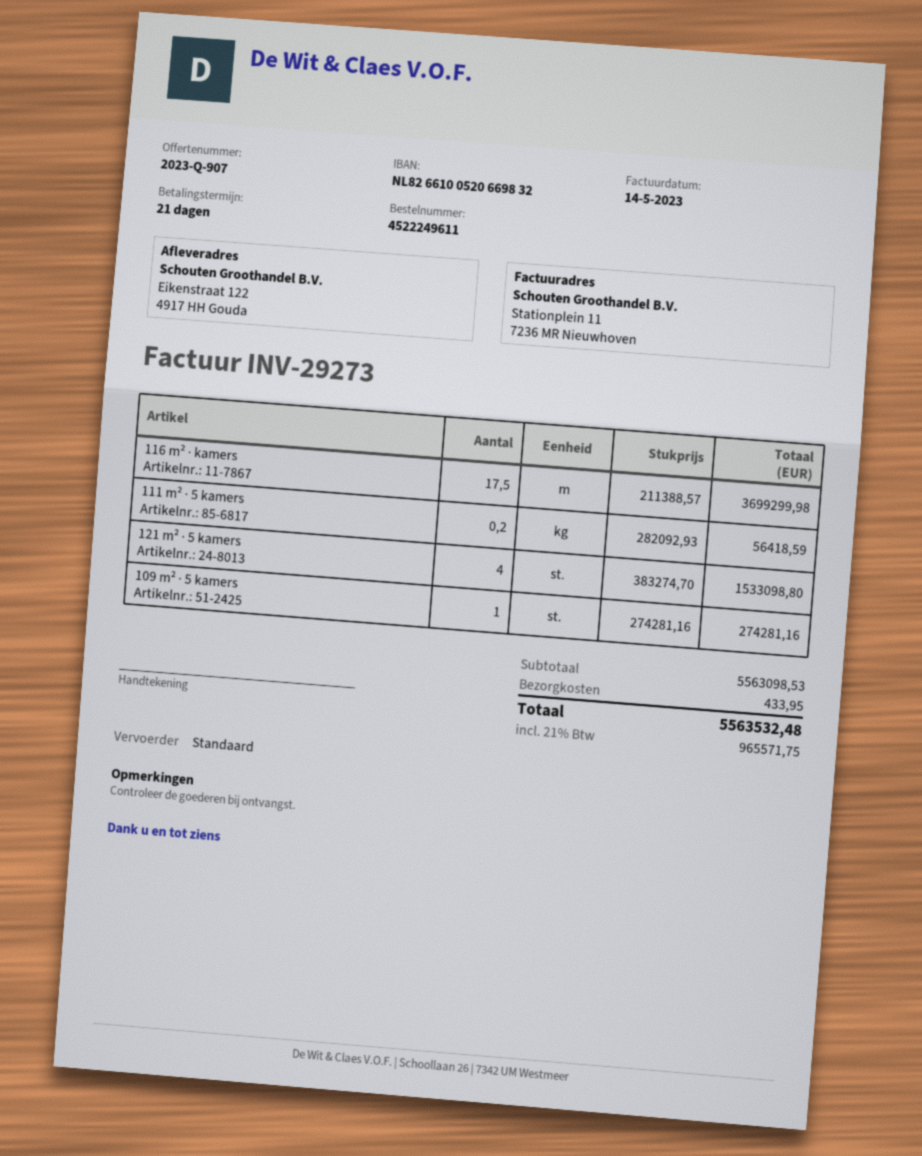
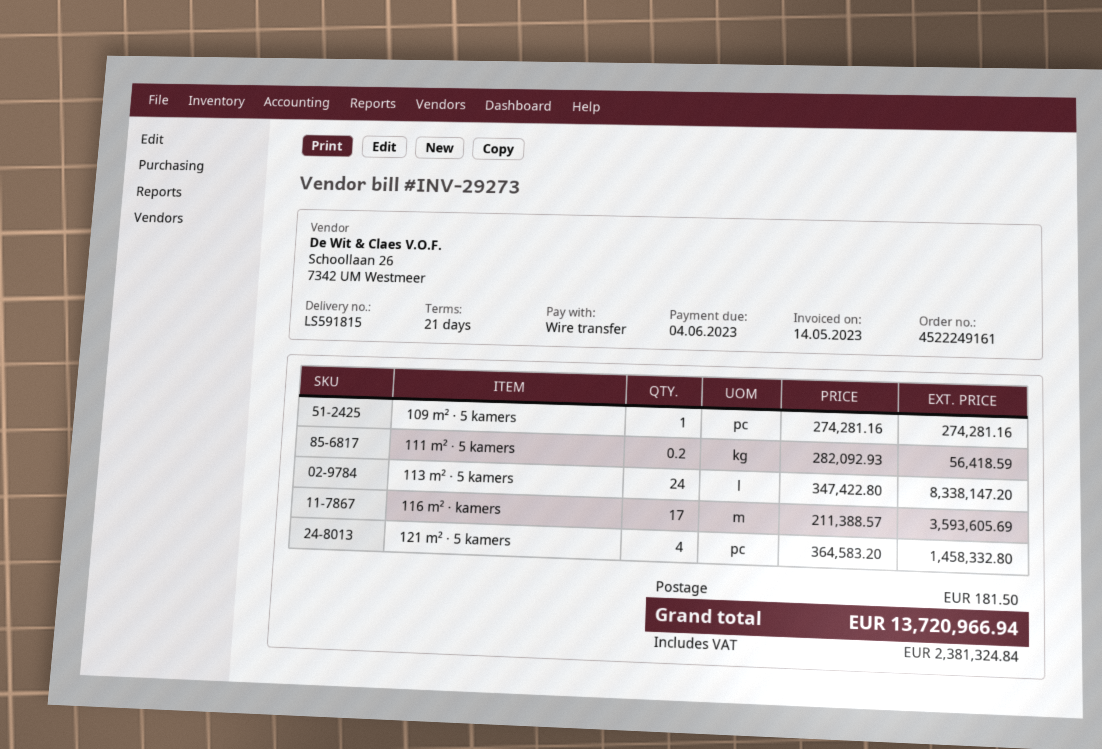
order number: 4522249611 -> 4522249161
116 m² · kamers: 17.5 x 211388.57 = 3699299.98 -> 17 x 211388.57 = 3593605.69
121 m² · 5 kamers: 4 x 383274.70 = 1533098.80 -> 4 x 364583.20 = 1458332.80
113 m² · 5 kamers: none -> 24 x 347422.80 = 8338147.20
shipping: 433.95 -> 181.50
tax: 965571.75 -> 2381324.84
total: 5563532.48 -> 13720966.94

